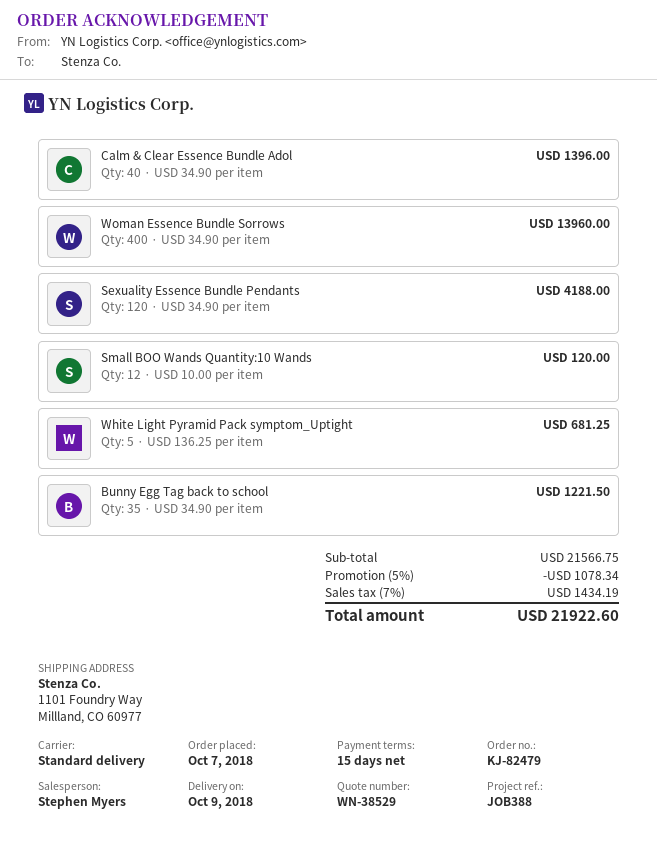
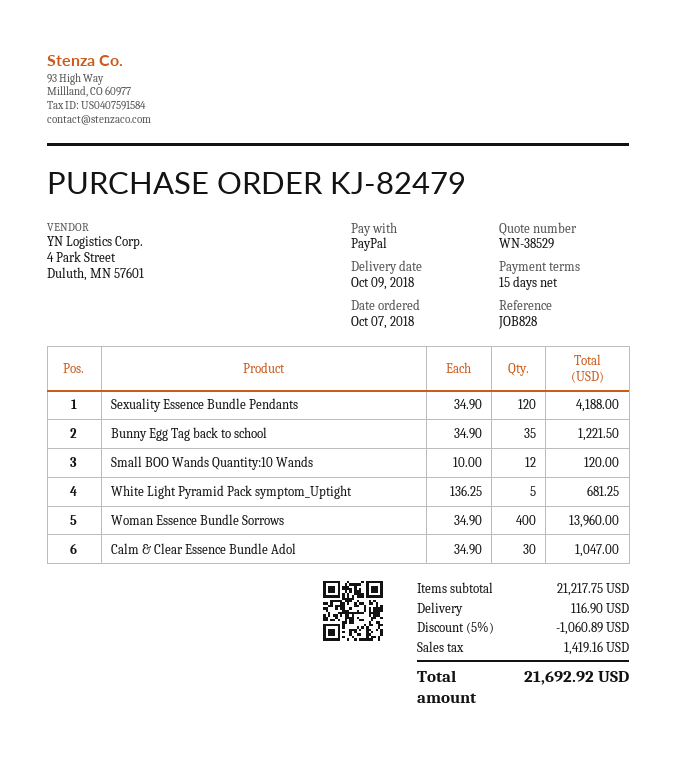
reference: JOB388 -> JOB828
Calm & Clear Essence Bundle Adol: 40 x 34.90 = 1396.00 -> 30 x 34.90 = 1047.00
subtotal: 21566.75 -> 21217.75
discount: 5% = 1078.34 -> 5% = 1060.89
shipping: none -> 116.90
tax: 1434.19 -> 1419.16
total: 21922.60 -> 21692.92

